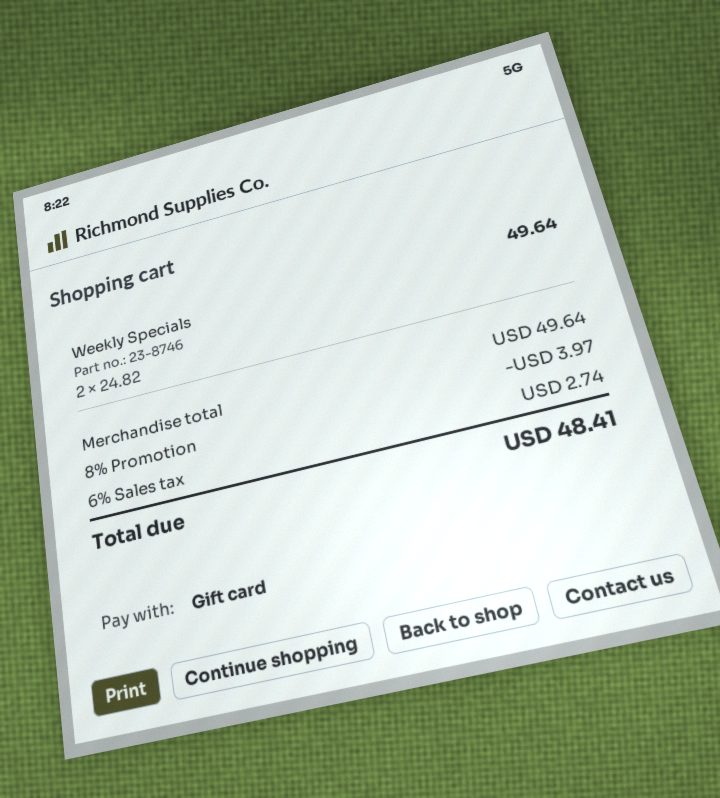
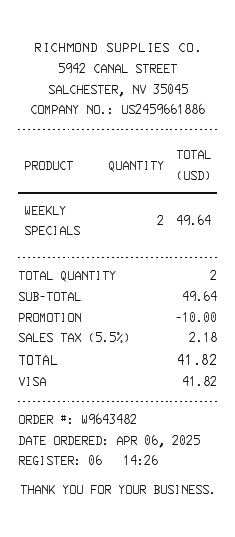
payment method: gift card -> Visa
discount: 3.97 -> 10.00
tax: 6% = 2.74 -> 5.5% = 2.18
total: 48.41 -> 41.82

